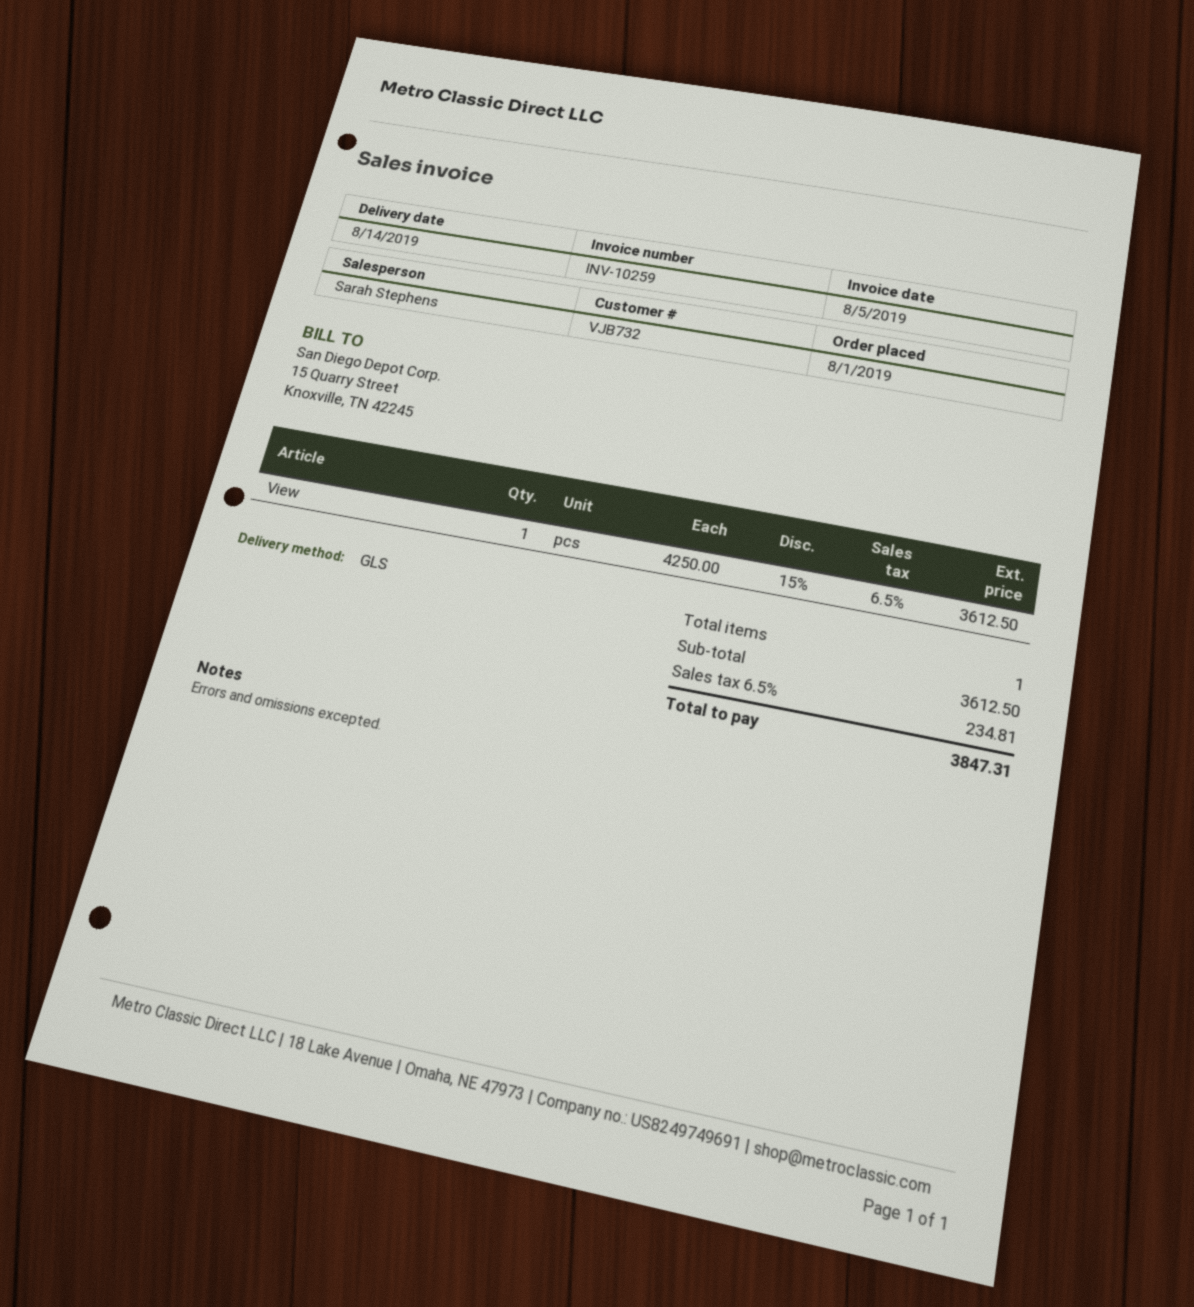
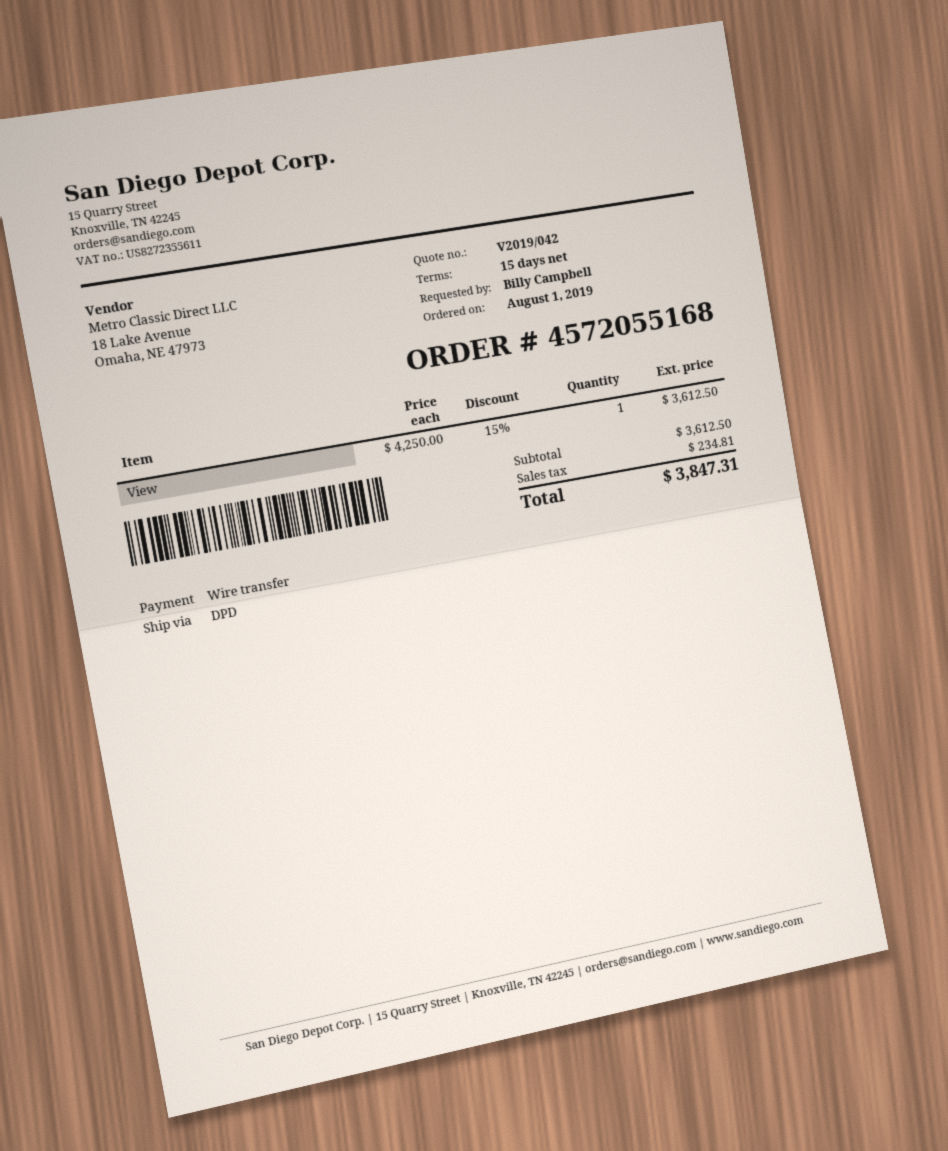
shipping method: GLS -> DPD

